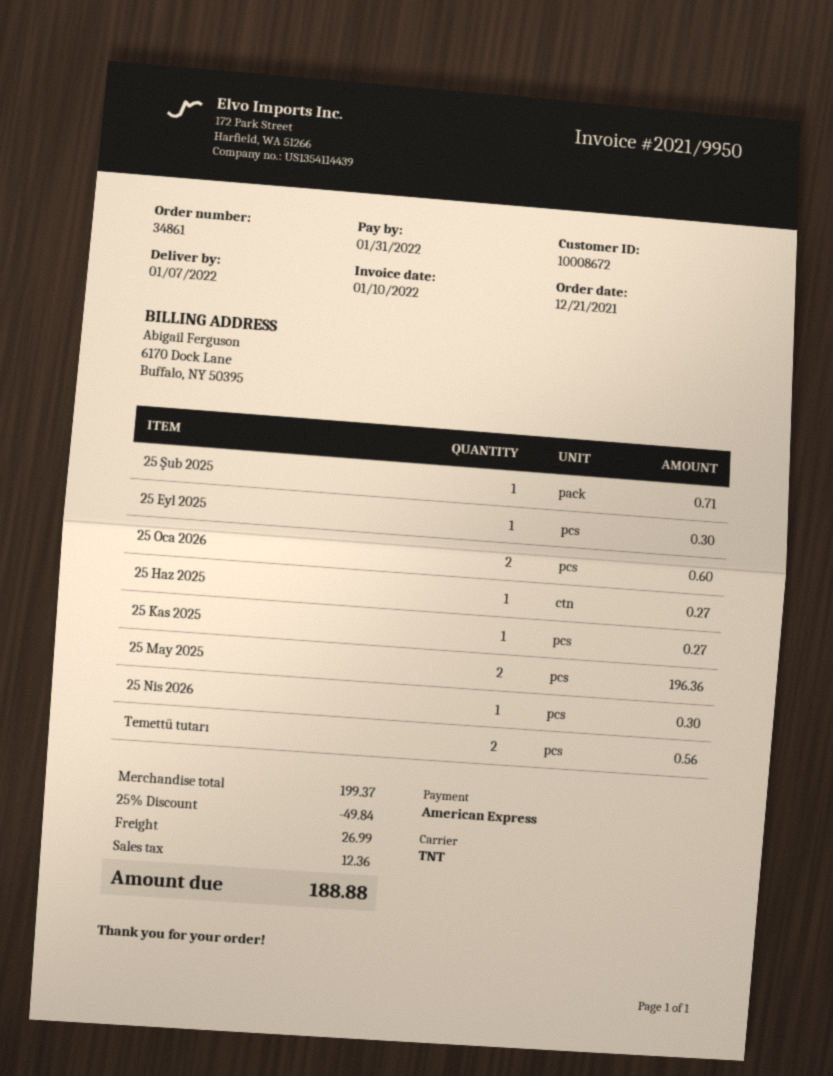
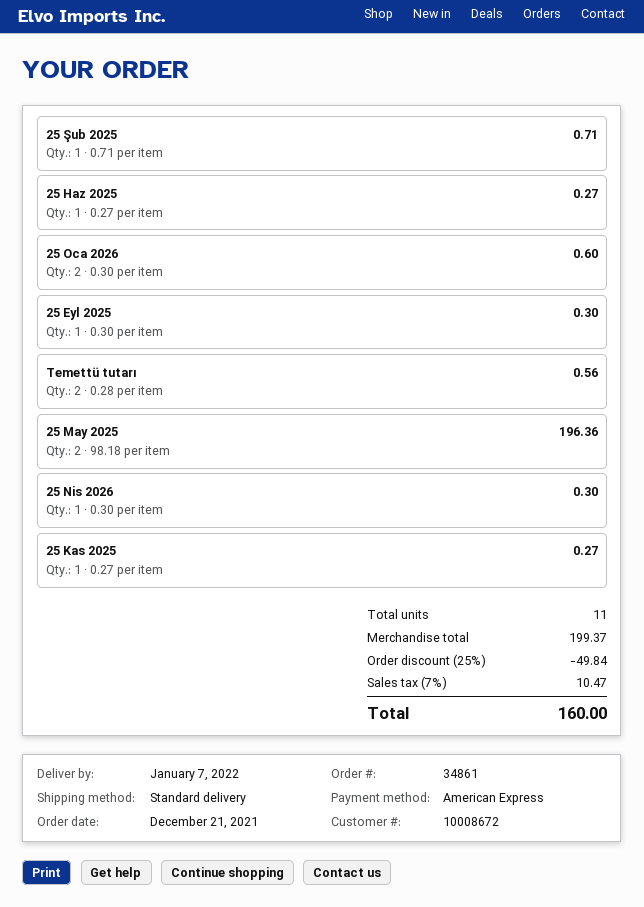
shipping method: TNT -> standard
shipping: 26.99 -> none
tax: 12.36 -> 10.47
total: 188.88 -> 160.00

